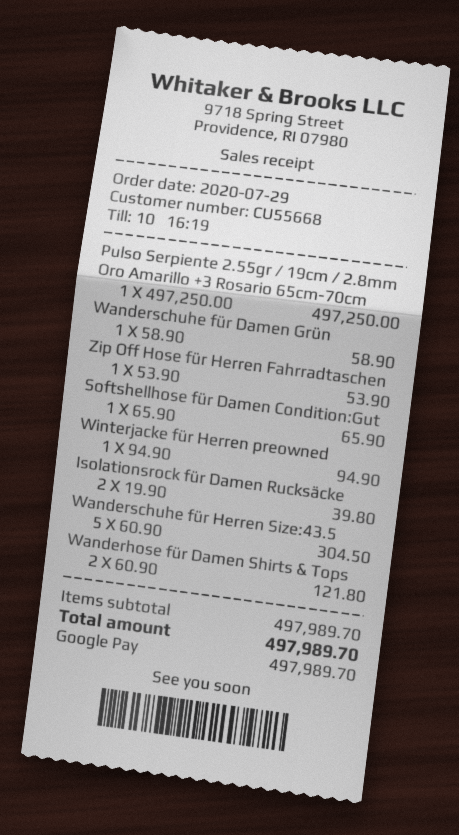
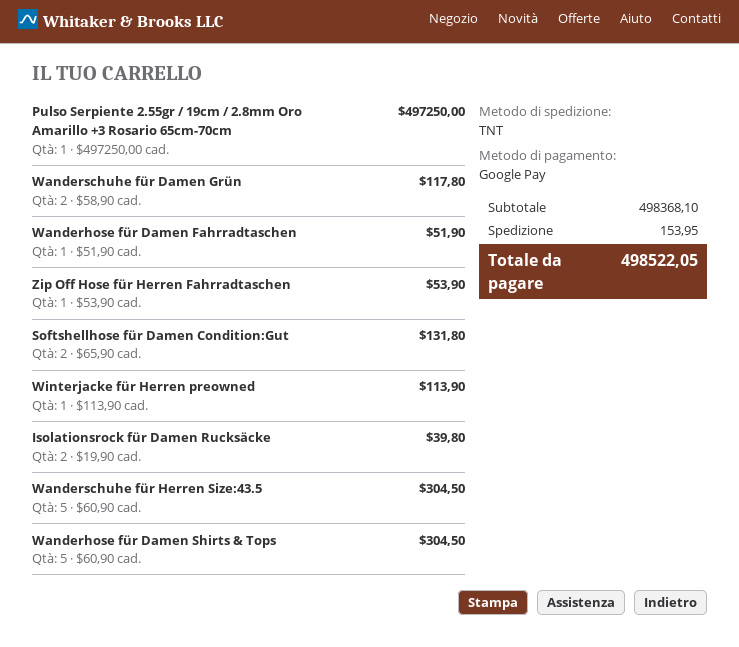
Wanderschuhe für Damen Grün: 1 x 58.90 = 58.90 -> 2 x 58.90 = 117.80
Softshellhose für Damen Condition:Gut: 1 x 65.90 = 65.90 -> 2 x 65.90 = 131.80
Winterjacke für Herren preowned: 1 x 94.90 = 94.90 -> 1 x 113.90 = 113.90
Wanderhose für Damen Shirts & Tops: 2 x 60.90 = 121.80 -> 5 x 60.90 = 304.50
Wanderhose für Damen Fahrradtaschen: none -> 1 x 51.90 = 51.90
subtotal: 497989.70 -> 498368.10
shipping: none -> 153.95
total: 497989.70 -> 498522.05

